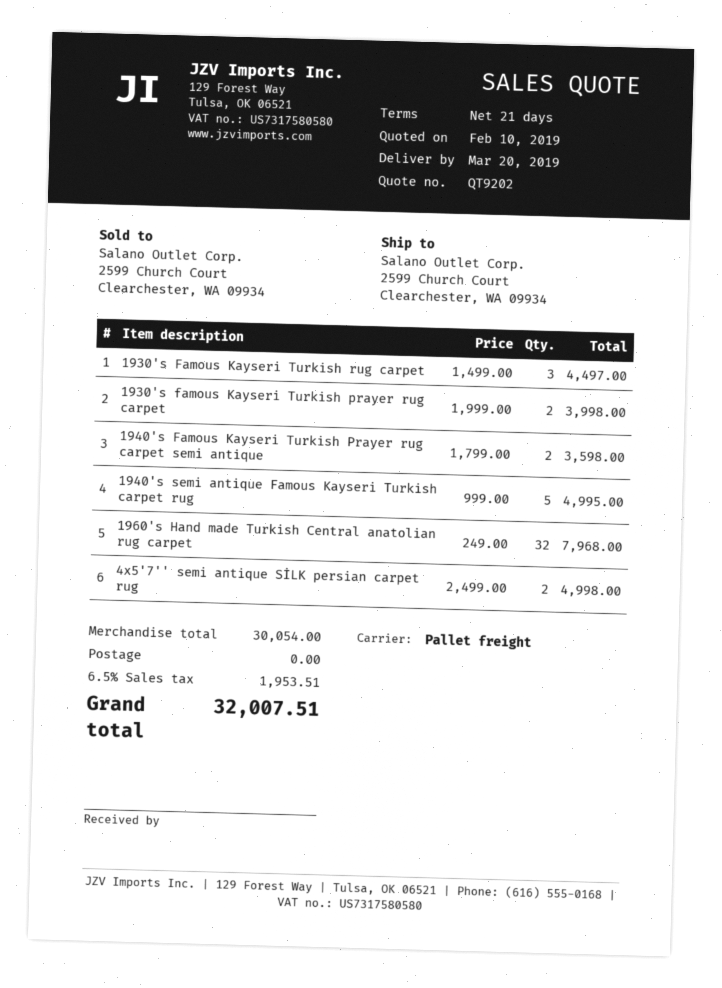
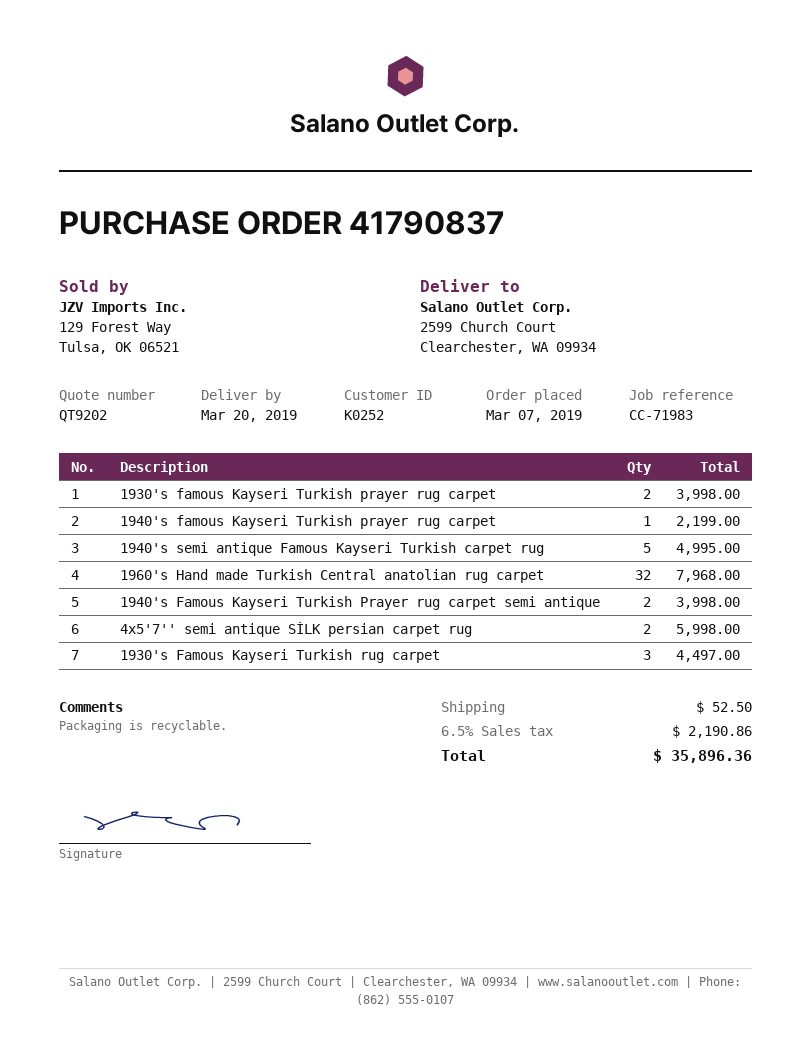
1940's Famous Kayseri Turkish Prayer rug carpet semi antique: 2 for 3598.00 -> 2 for 3998.00
4x5'7'' semi antique SİLK persian carpet rug: 2 for 4998.00 -> 2 for 5998.00
1940's famous Kayseri Turkish prayer rug carpet: none -> 1 for 2199.00
shipping: 0.00 -> 52.50
tax: 6.5% = 1953.51 -> 6.5% = 2190.86
total: 32007.51 -> 35896.36

